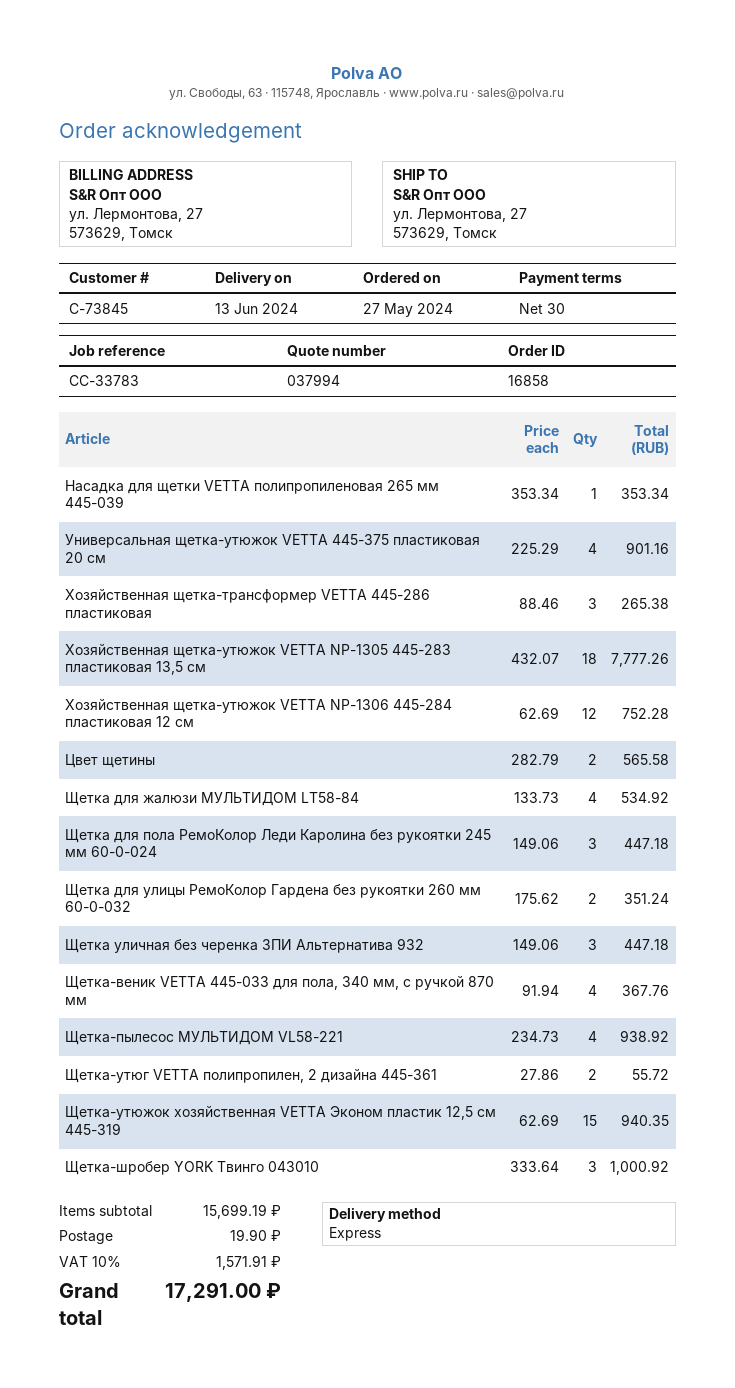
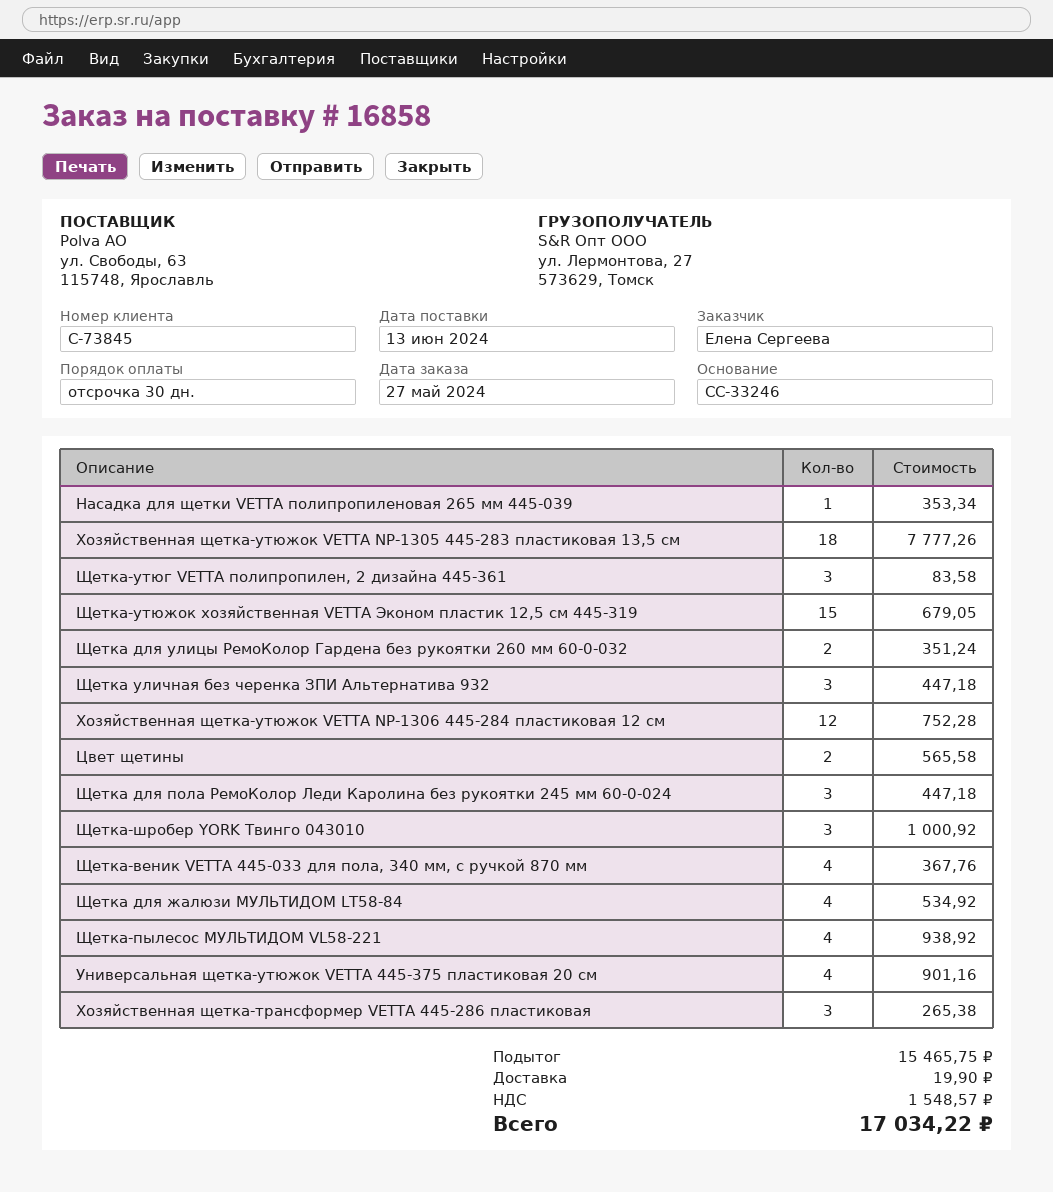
reference: CC-33783 -> CC-33246
Щетка-утюг VETTA полипропилен, 2 дизайна 445-361: 2 for 55.72 -> 3 for 83.58
Щетка-утюжок хозяйственная VETTA Эконом пластик 12,5 см 445-319: 15 for 940.35 -> 15 for 679.05
subtotal: 15699.19 -> 15465.75
tax: 1571.91 -> 1548.57
total: 17291.00 -> 17034.22

